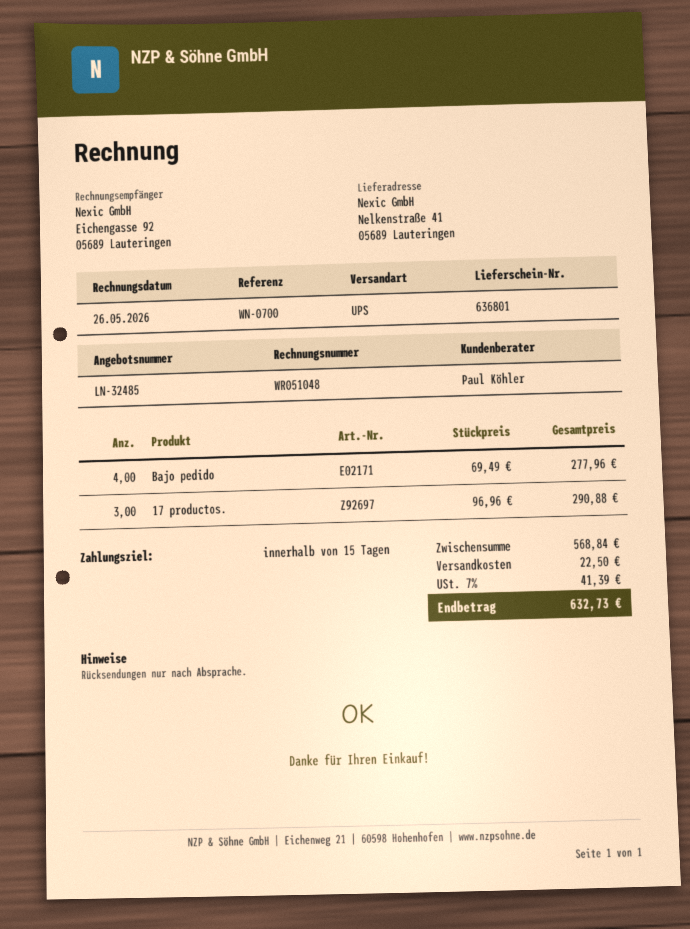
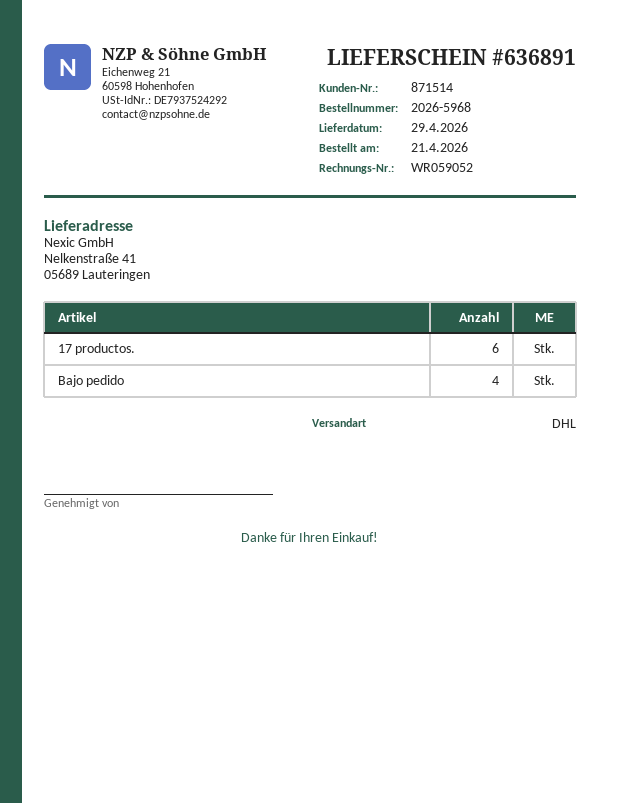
delivery note number: 636801 -> 636891
invoice number: WR051048 -> WR059052
shipping method: UPS -> DHL
17 productos.: 3 -> 6

